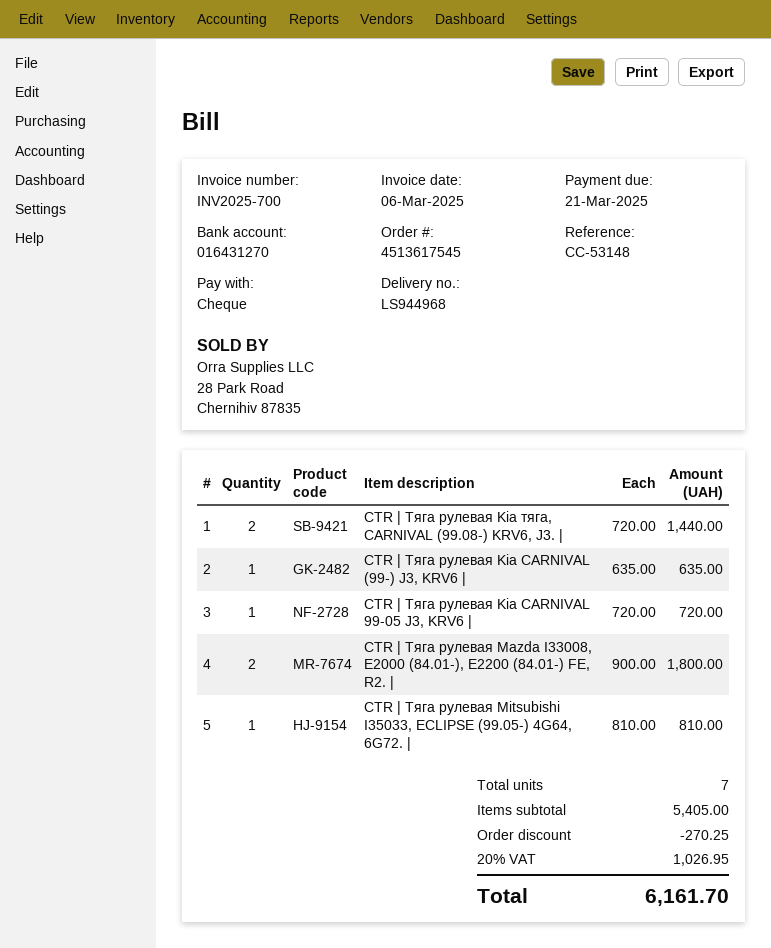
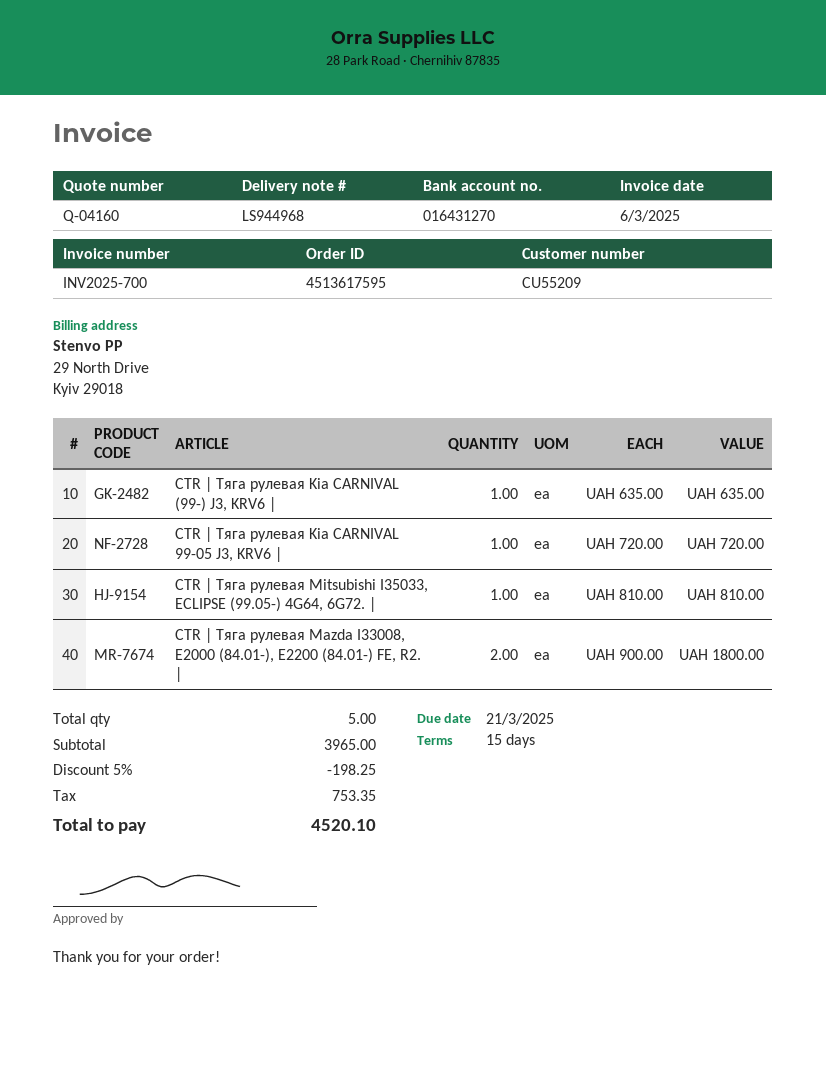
order number: 4513617545 -> 4513617595
CTR | Тяга рулевая Kia тяга, CARNIVAL (99.08-) KRV6, J3. |: 2 x 720.00 = 1440.00 -> none
total quantity: 7 -> 5
subtotal: 5405.00 -> 3965.00
discount: 270.25 -> 198.25
tax: 1026.95 -> 753.35
total: 6161.70 -> 4520.10

